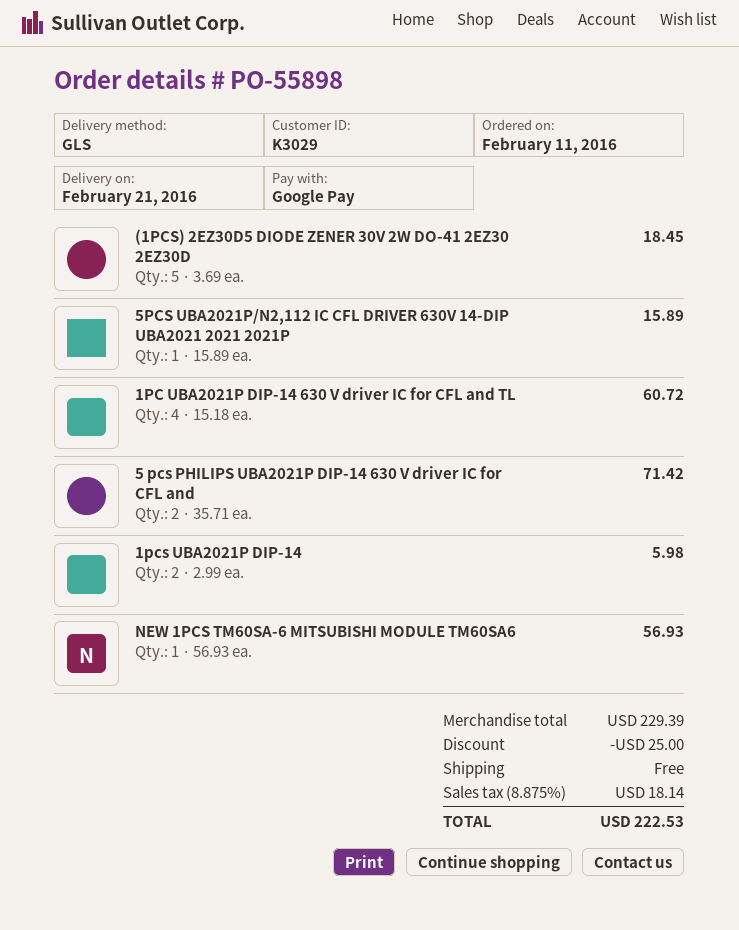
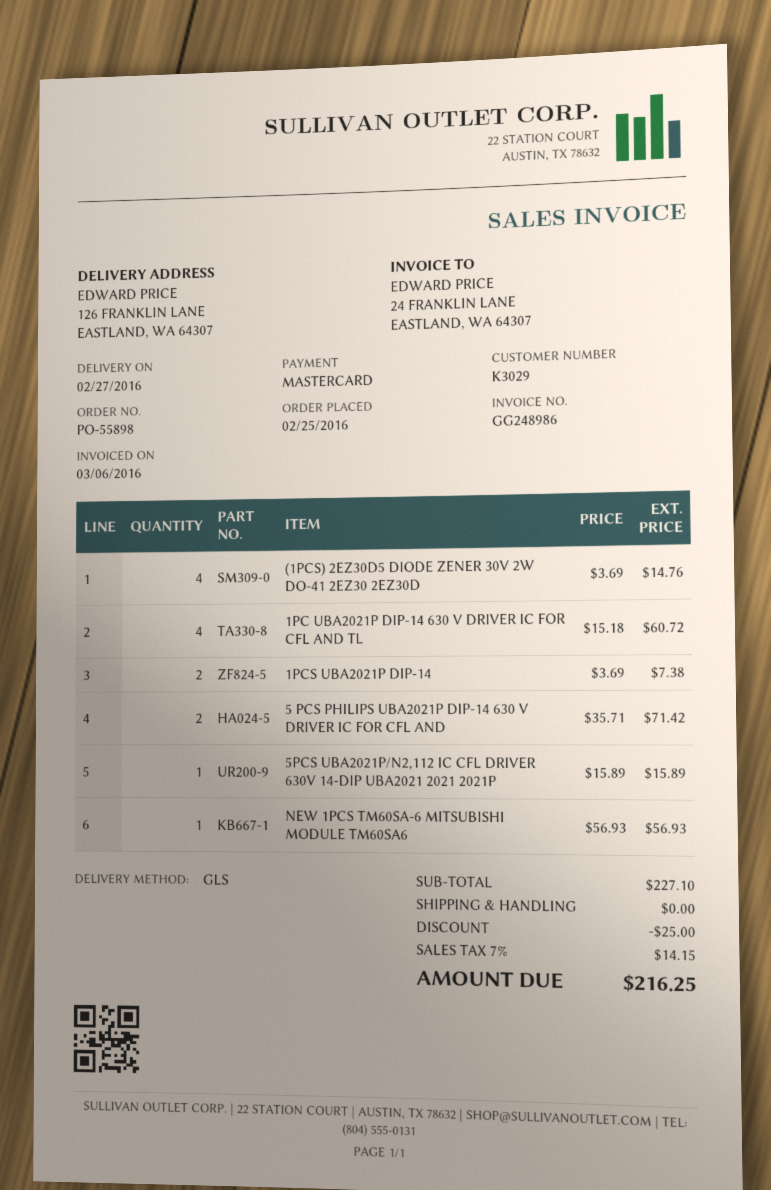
order date: 2016-02-11 -> 2016-02-25
delivery date: 2016-02-21 -> 2016-02-27
payment method: Google Pay -> Mastercard
(1PCS) 2EZ30D5 DIODE ZENER 30V 2W DO-41 2EZ30 2EZ30D: 5 x 3.69 = 18.45 -> 4 x 3.69 = 14.76
1pcs UBA2021P DIP-14: 2 x 2.99 = 5.98 -> 2 x 3.69 = 7.38
subtotal: 229.39 -> 227.10
tax: 8.875% = 18.14 -> 7% = 14.15
total: 222.53 -> 216.25

